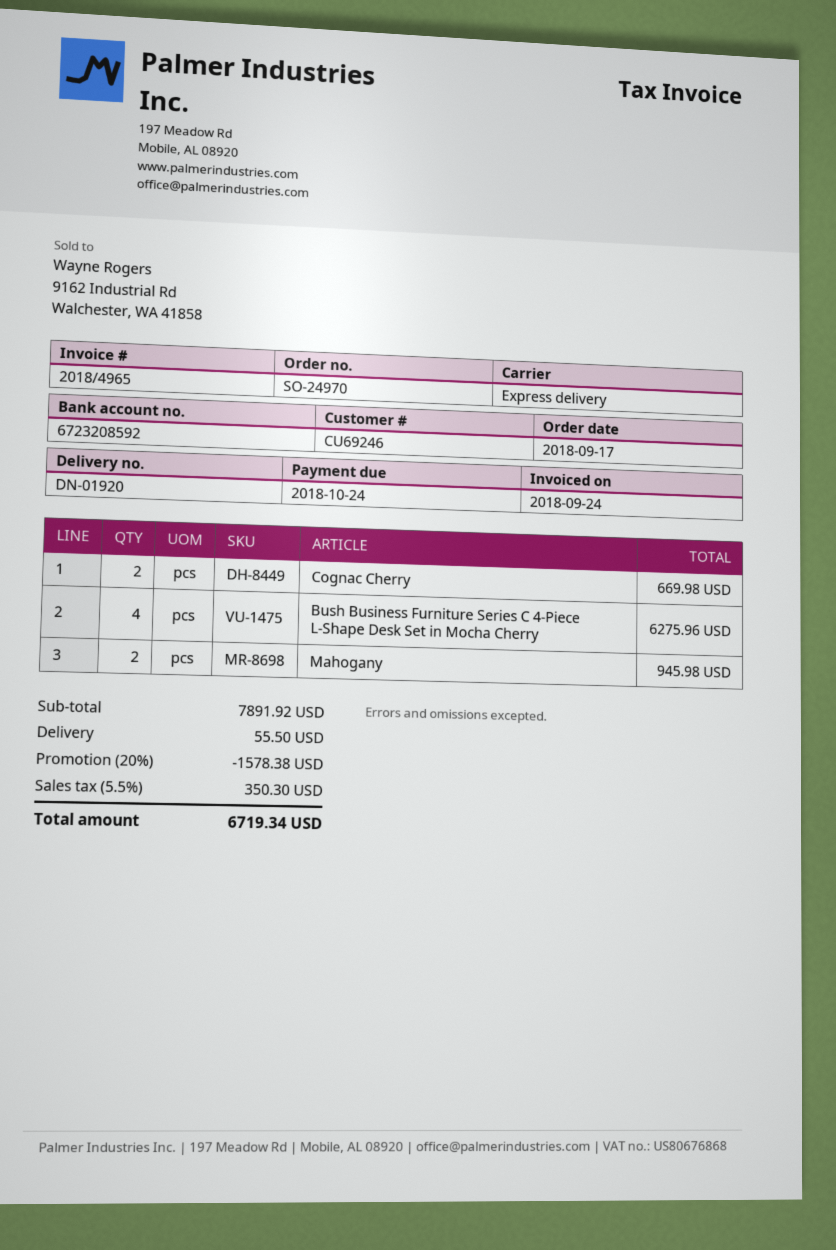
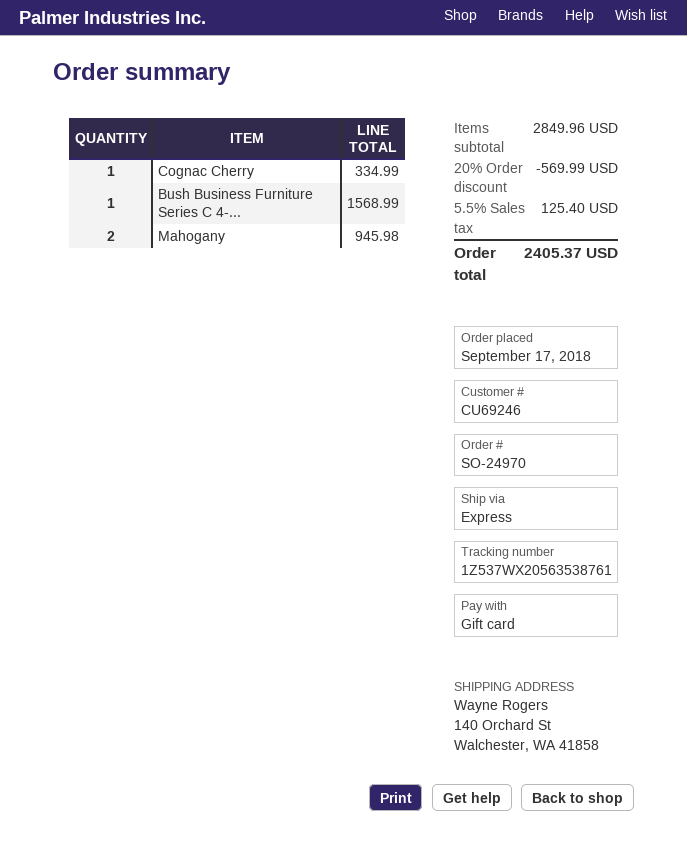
Cognac Cherry: 2 for 669.98 -> 1 for 334.99
Bush Business Furniture Series C 4-Piece L-Shape Desk Set in Mocha Cherry: 4 for 6275.96 -> 1 for 1568.99
subtotal: 7891.92 -> 2849.96
discount: 20% = 1578.38 -> 20% = 569.99
shipping: 55.50 -> none
tax: 5.5% = 350.30 -> 5.5% = 125.40
total: 6719.34 -> 2405.37

